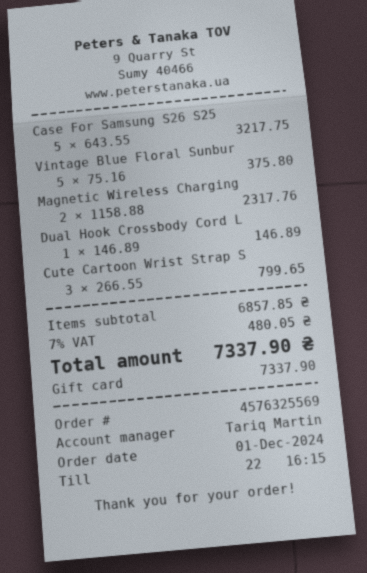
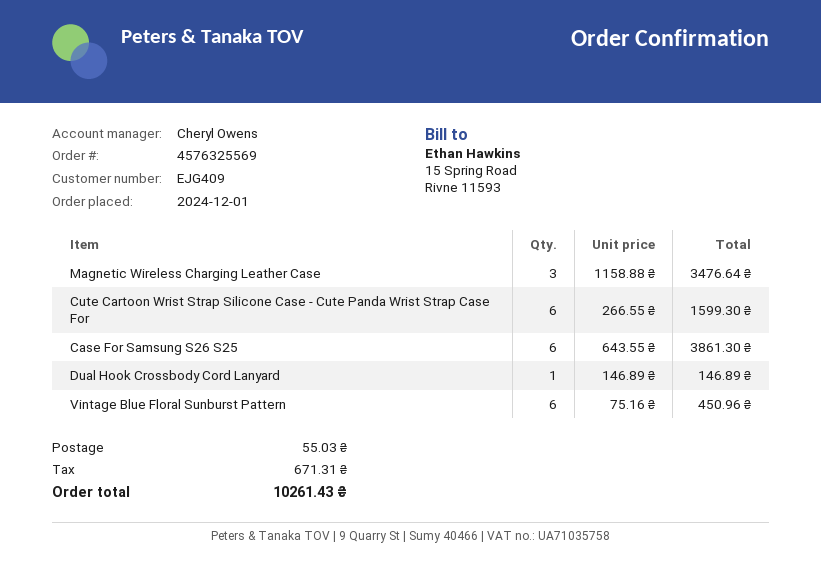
sales rep: Tariq Martin -> Cheryl Owens
Case For Samsung S26 S25: 5 x 643.55 = 3217.75 -> 6 x 643.55 = 3861.30
Vintage Blue Floral Sunbur: 5 x 75.16 = 375.80 -> 6 x 75.16 = 450.96
Magnetic Wireless Charging: 2 x 1158.88 = 2317.76 -> 3 x 1158.88 = 3476.64
Cute Cartoon Wrist Strap S: 3 x 266.55 = 799.65 -> 6 x 266.55 = 1599.30
shipping: none -> 55.03
tax: 480.05 -> 671.31
total: 7337.90 -> 10261.43

